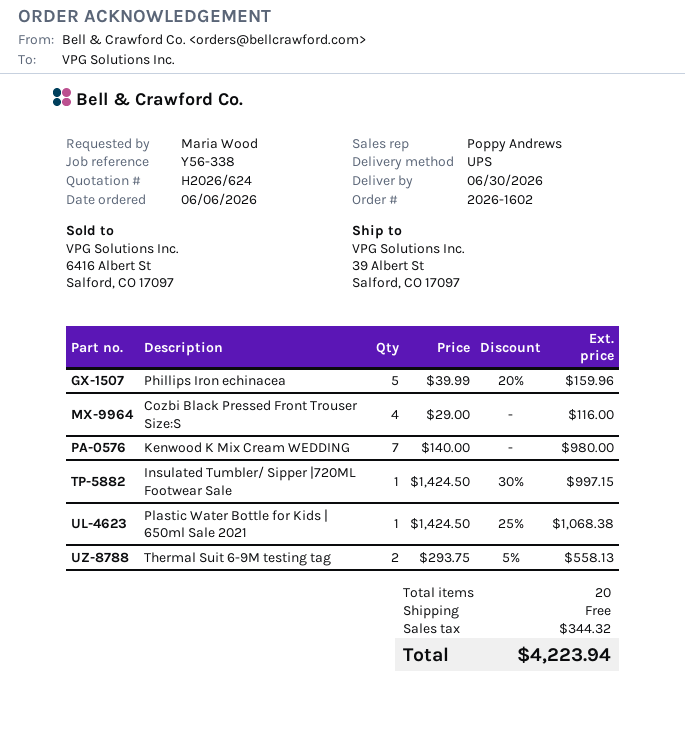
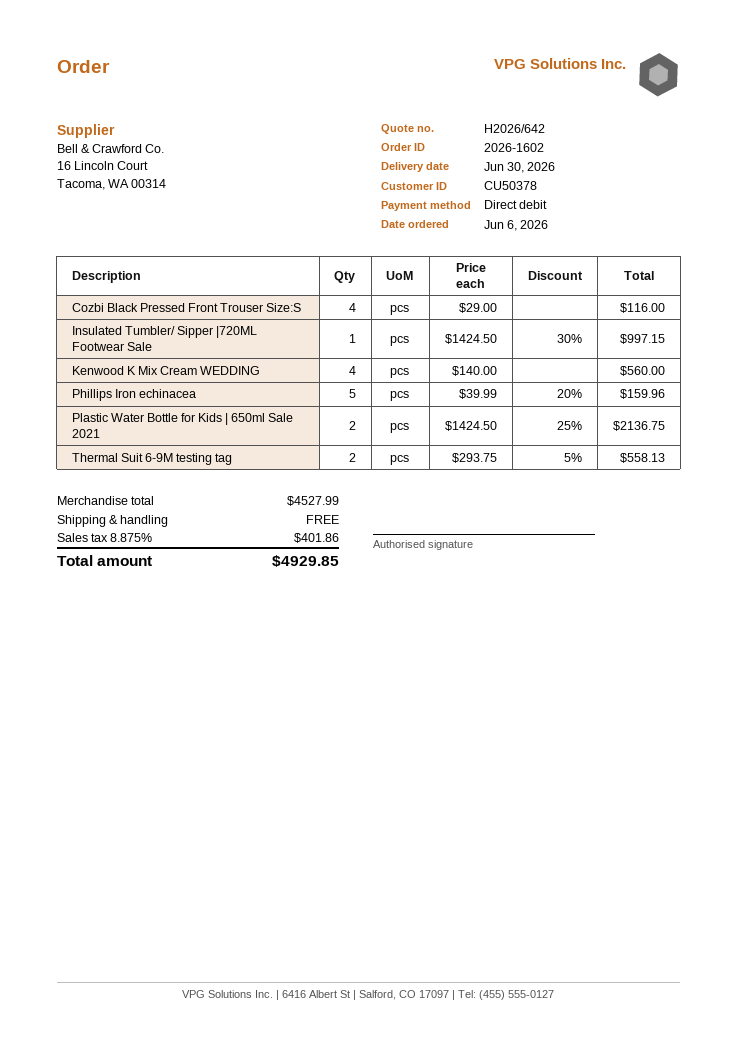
quote number: H2026/624 -> H2026/642
Kenwood K Mix Cream WEDDING: 7 x 140.00 = 980.00 -> 4 x 140.00 = 560.00
Plastic Water Bottle for Kids | 650ml Sale 2021: 1 x 1424.50 - 25% = 1068.38 -> 2 x 1424.50 - 25% = 2136.75
tax: 344.32 -> 401.86
total: 4223.94 -> 4929.85

